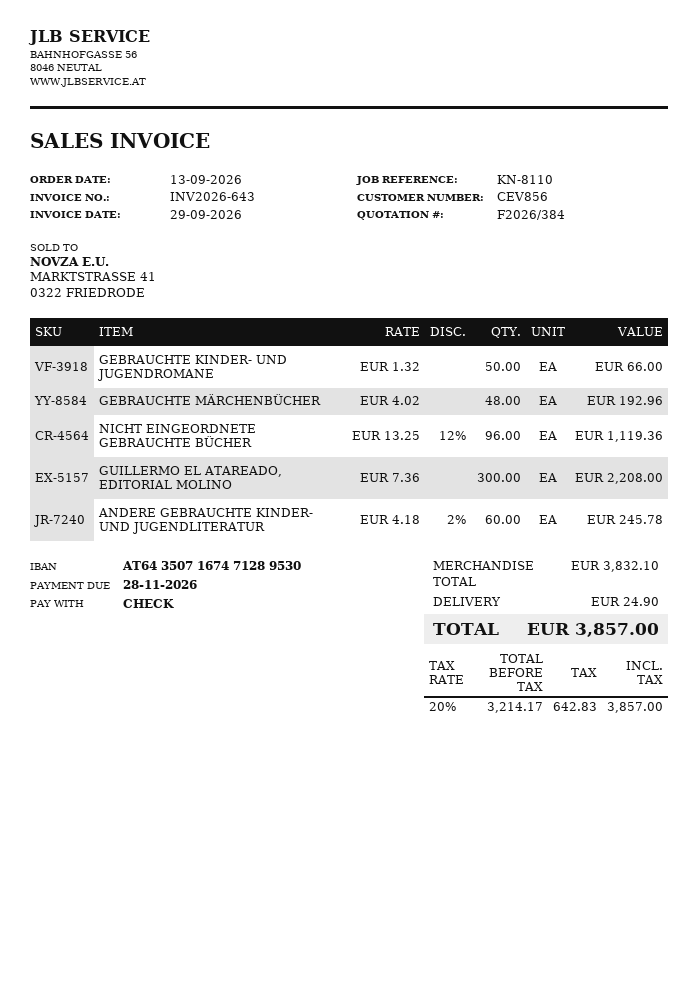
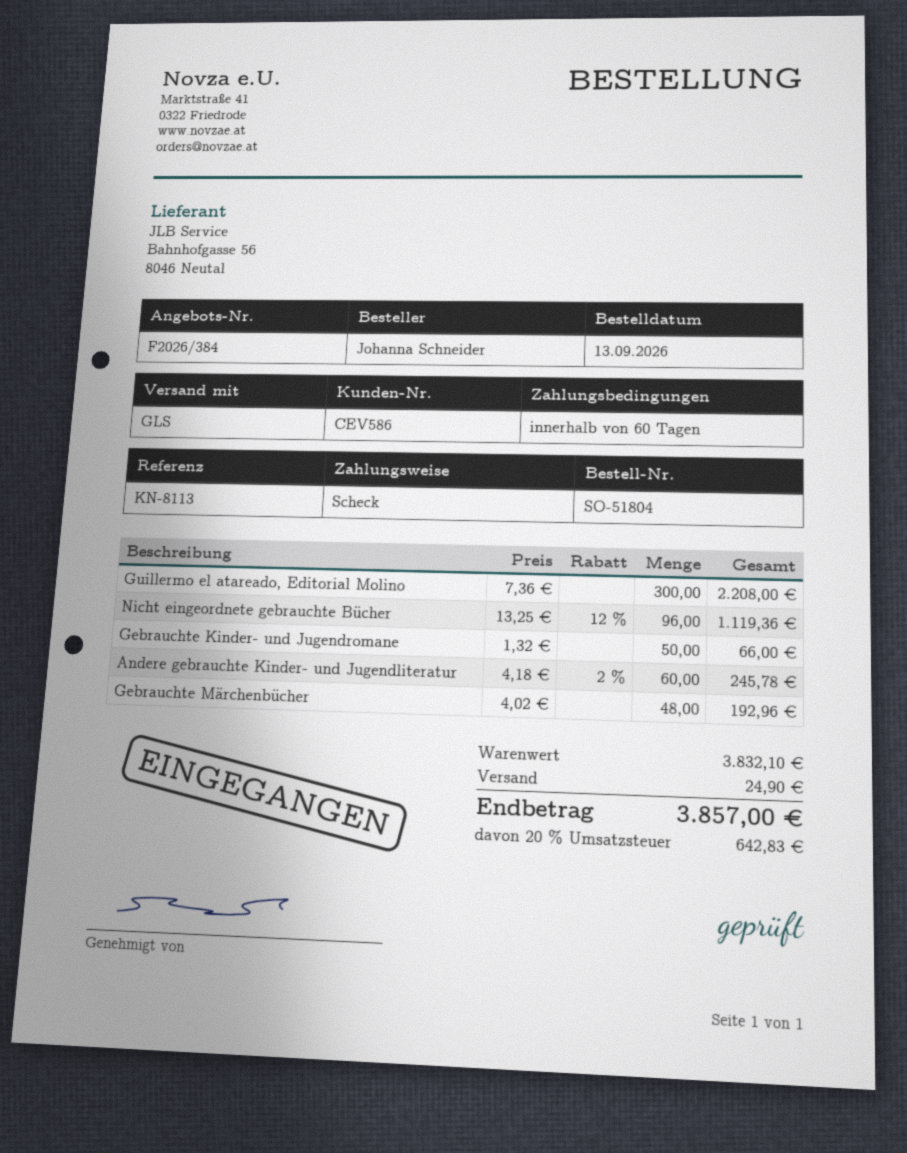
customer number: CEV856 -> CEV586
reference: KN-8110 -> KN-8113

